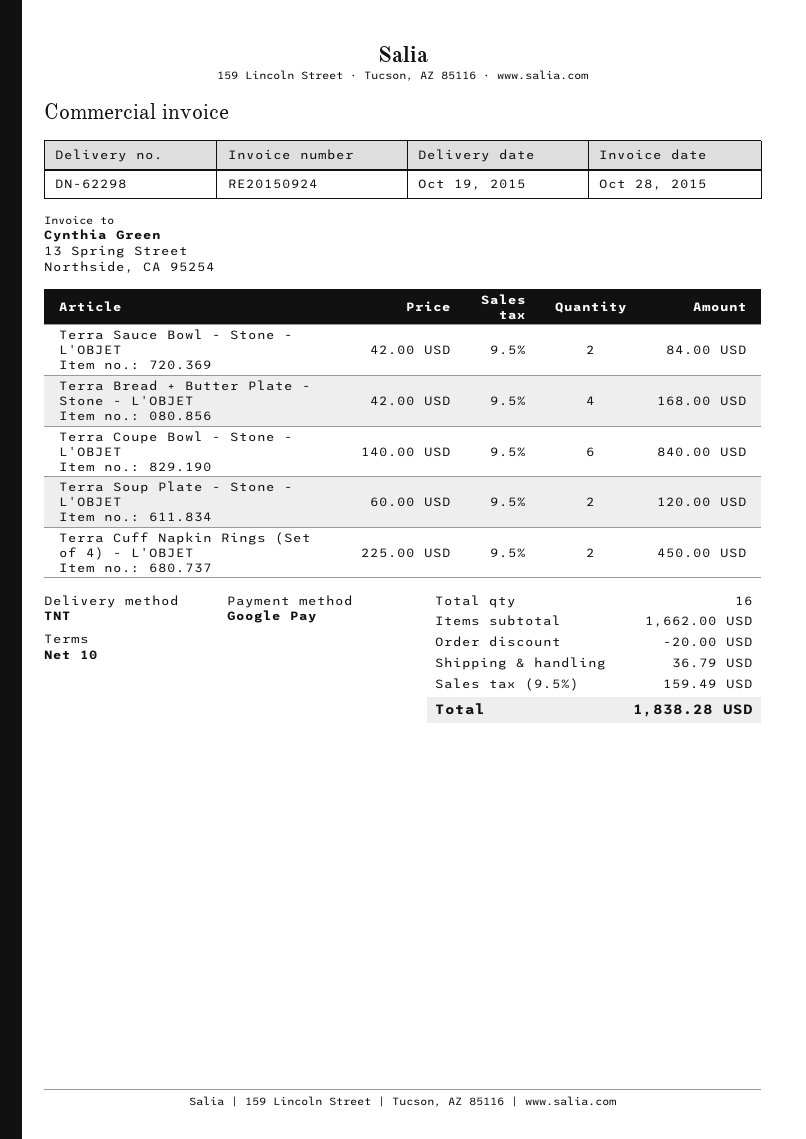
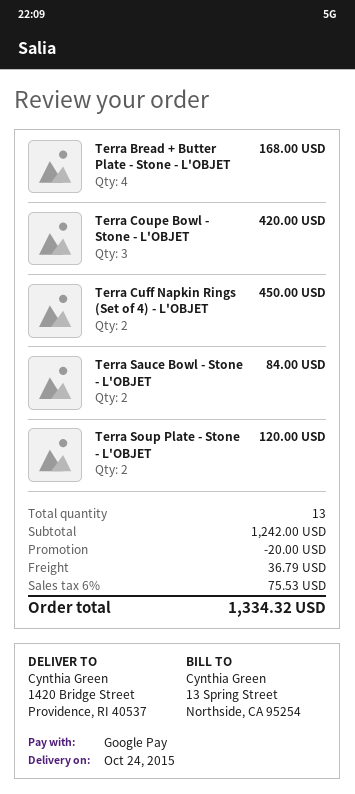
delivery date: 2015-10-19 -> 2015-10-24
Terra Coupe Bowl - Stone - L'OBJET: 6 for 840.00 -> 3 for 420.00
total quantity: 16 -> 13
subtotal: 1662.00 -> 1242.00
tax: 9.5% = 159.49 -> 6% = 75.53
total: 1838.28 -> 1334.32

